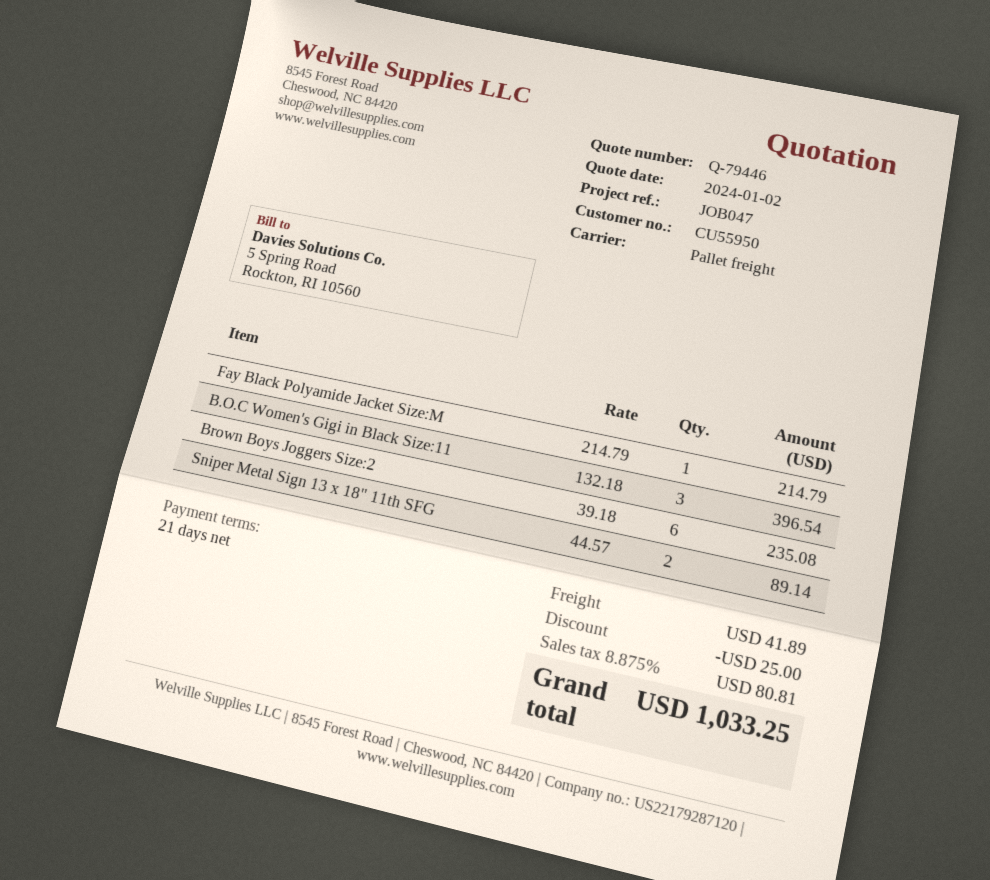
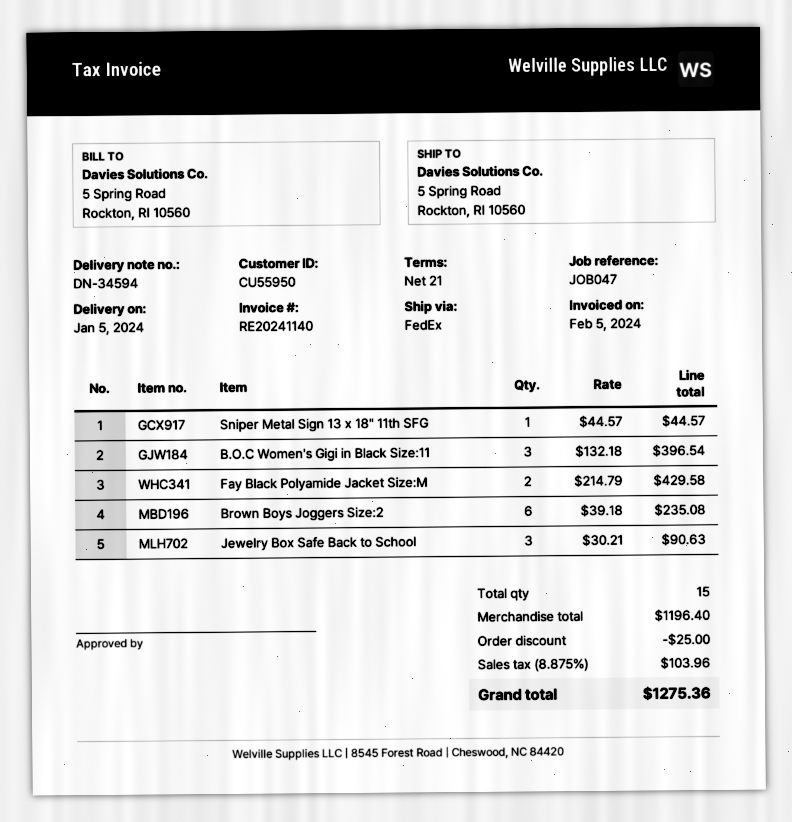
shipping method: pallet freight -> FedEx
Fay Black Polyamide Jacket Size:M: 1 x 214.79 = 214.79 -> 2 x 214.79 = 429.58
Sniper Metal Sign 13 x 18" 11th SFG: 2 x 44.57 = 89.14 -> 1 x 44.57 = 44.57
Jewelry Box Safe Back to School: none -> 3 x 30.21 = 90.63
shipping: 41.89 -> none
tax: 8.875% = 80.81 -> 8.875% = 103.96
total: 1033.25 -> 1275.36

